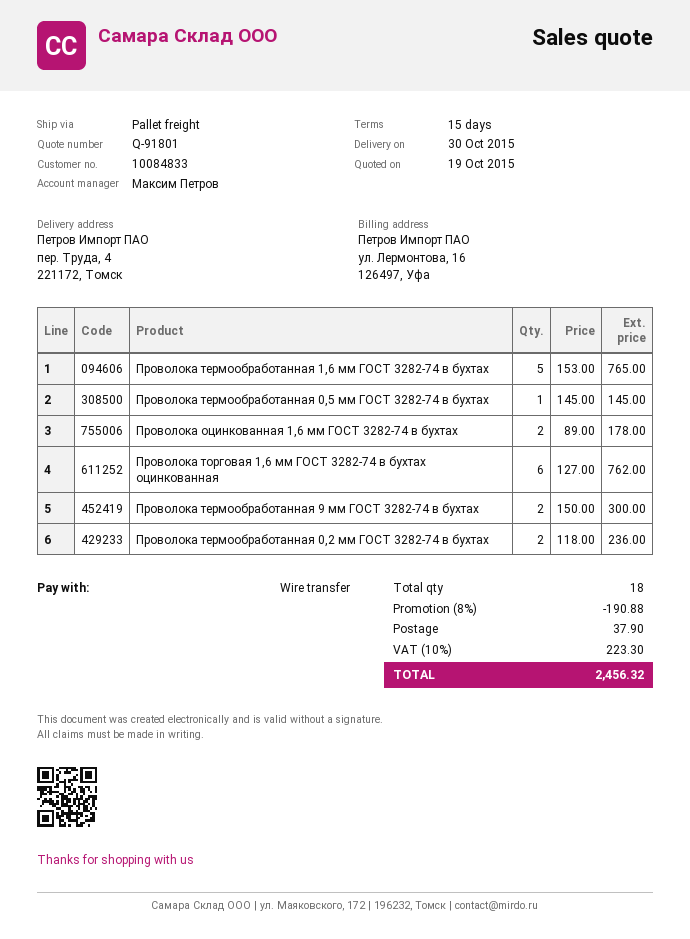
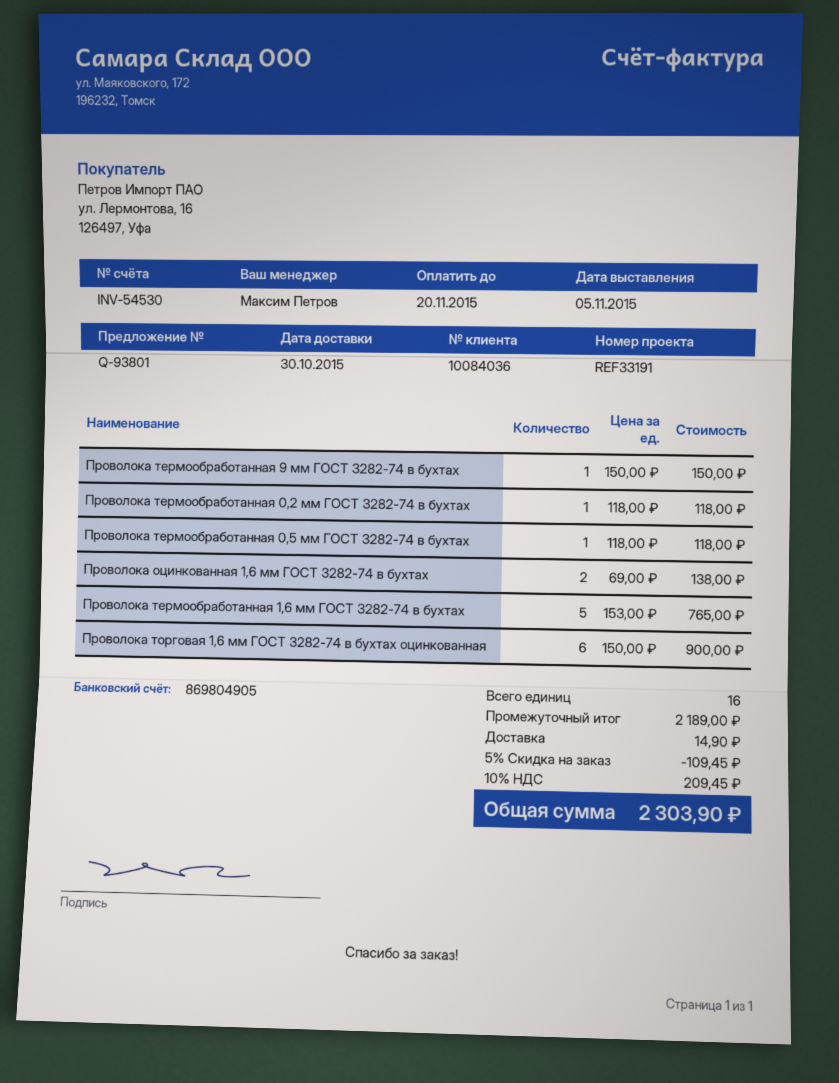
quote number: Q-91801 -> Q-93801
customer number: 10084833 -> 10084036
Проволока термообработанная 0,5 мм ГОСТ 3282-74 в бухтах: 1 x 145.00 = 145.00 -> 1 x 118.00 = 118.00
Проволока оцинкованная 1,6 мм ГОСТ 3282-74 в бухтах: 2 x 89.00 = 178.00 -> 2 x 69.00 = 138.00
Проволока торговая 1,6 мм ГОСТ 3282-74 в бухтах оцинкованная: 6 x 127.00 = 762.00 -> 6 x 150.00 = 900.00
Проволока термообработанная 9 мм ГОСТ 3282-74 в бухтах: 2 x 150.00 = 300.00 -> 1 x 150.00 = 150.00
Проволока термообработанная 0,2 мм ГОСТ 3282-74 в бухтах: 2 x 118.00 = 236.00 -> 1 x 118.00 = 118.00
total quantity: 18 -> 16
discount: 8% = 190.88 -> 5% = 109.45
shipping: 37.90 -> 14.90
tax: 10% = 223.30 -> 10% = 209.45
total: 2456.32 -> 2303.90

